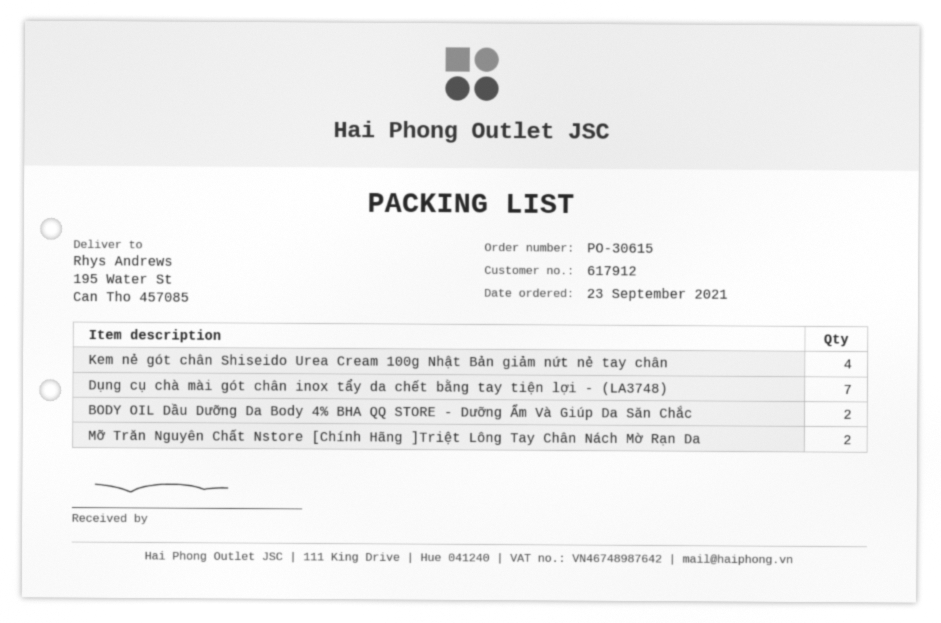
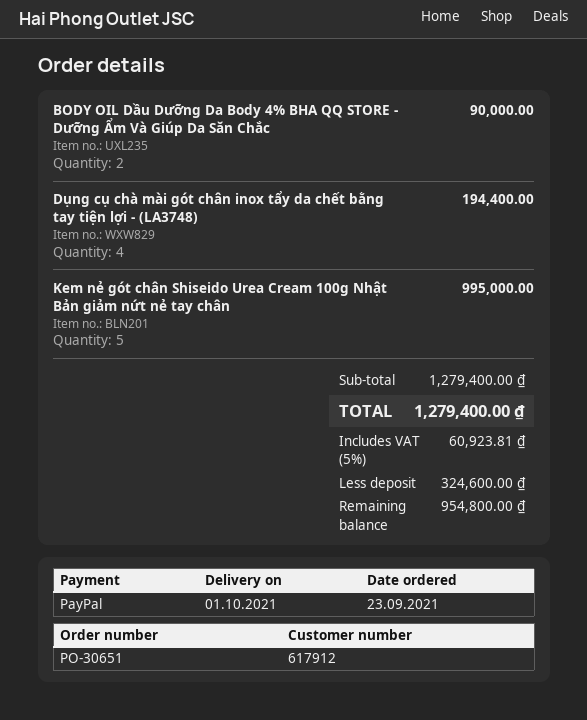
order number: PO-30615 -> PO-30651
Kem nẻ gót chân Shiseido Urea Cream 100g Nhật Bản giảm nứt nẻ tay chân: 4 -> 5
Dụng cụ chà mài gót chân inox tẩy da chết bằng tay tiện lợi - (LA3748): 7 -> 4
Mỡ Trăn Nguyên Chất Nstore [Chính Hãng ]Triệt Lông Tay Chân Nách Mờ Rạn Da: 2 -> none

